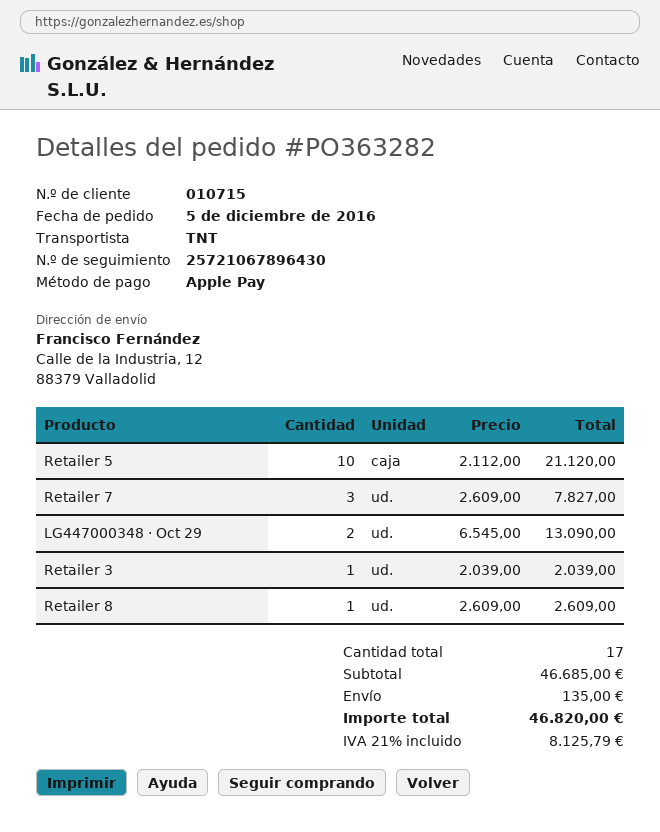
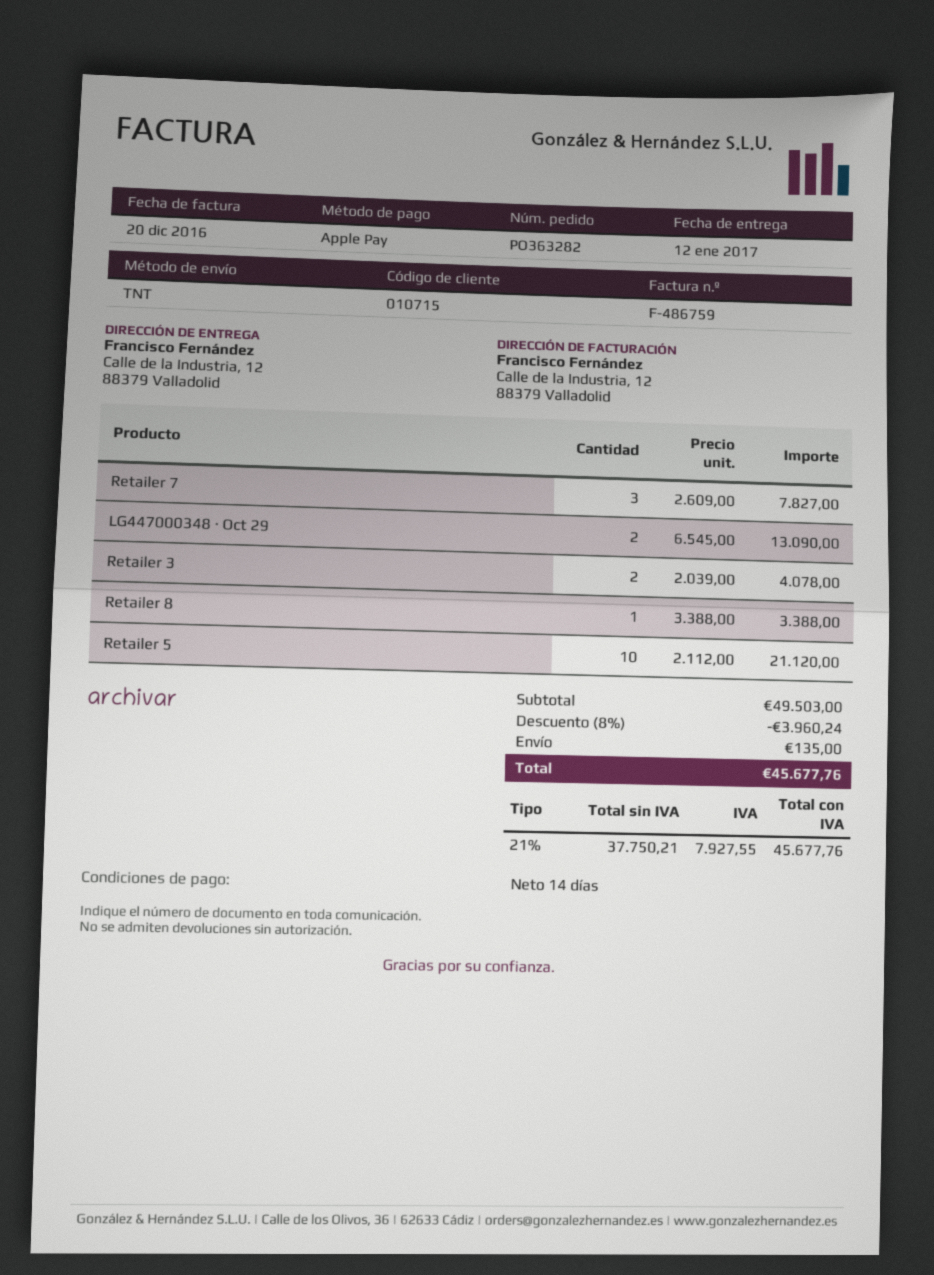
Retailer 3: 1 x 2039.00 = 2039.00 -> 2 x 2039.00 = 4078.00
Retailer 8: 1 x 2609.00 = 2609.00 -> 1 x 3388.00 = 3388.00
subtotal: 46685.00 -> 49503.00
discount: none -> 8% = 3960.24
tax: 21% = 8125.79 -> 21% = 7927.55
total: 46820.00 -> 45677.76

